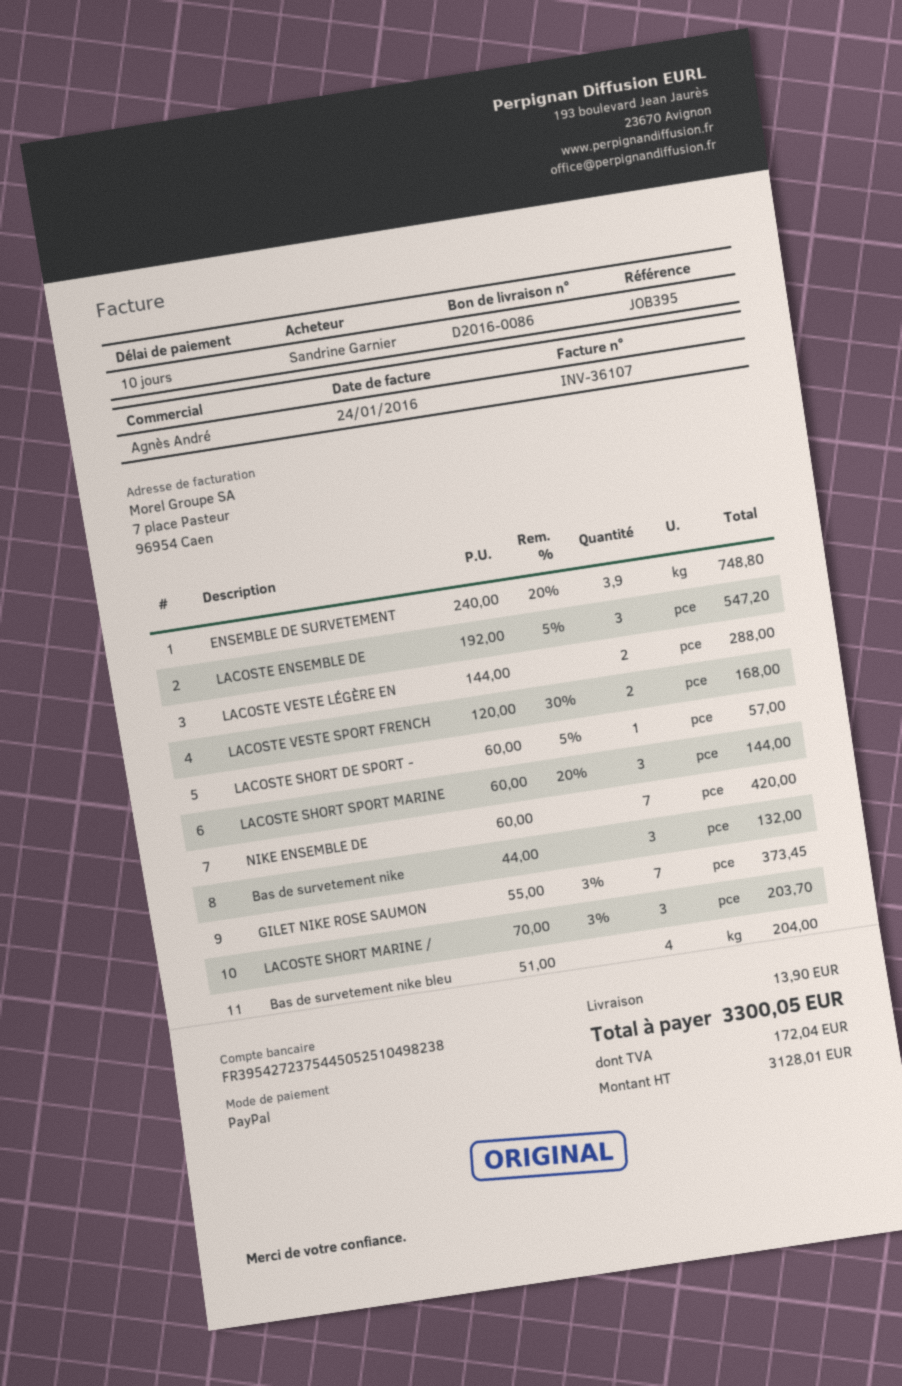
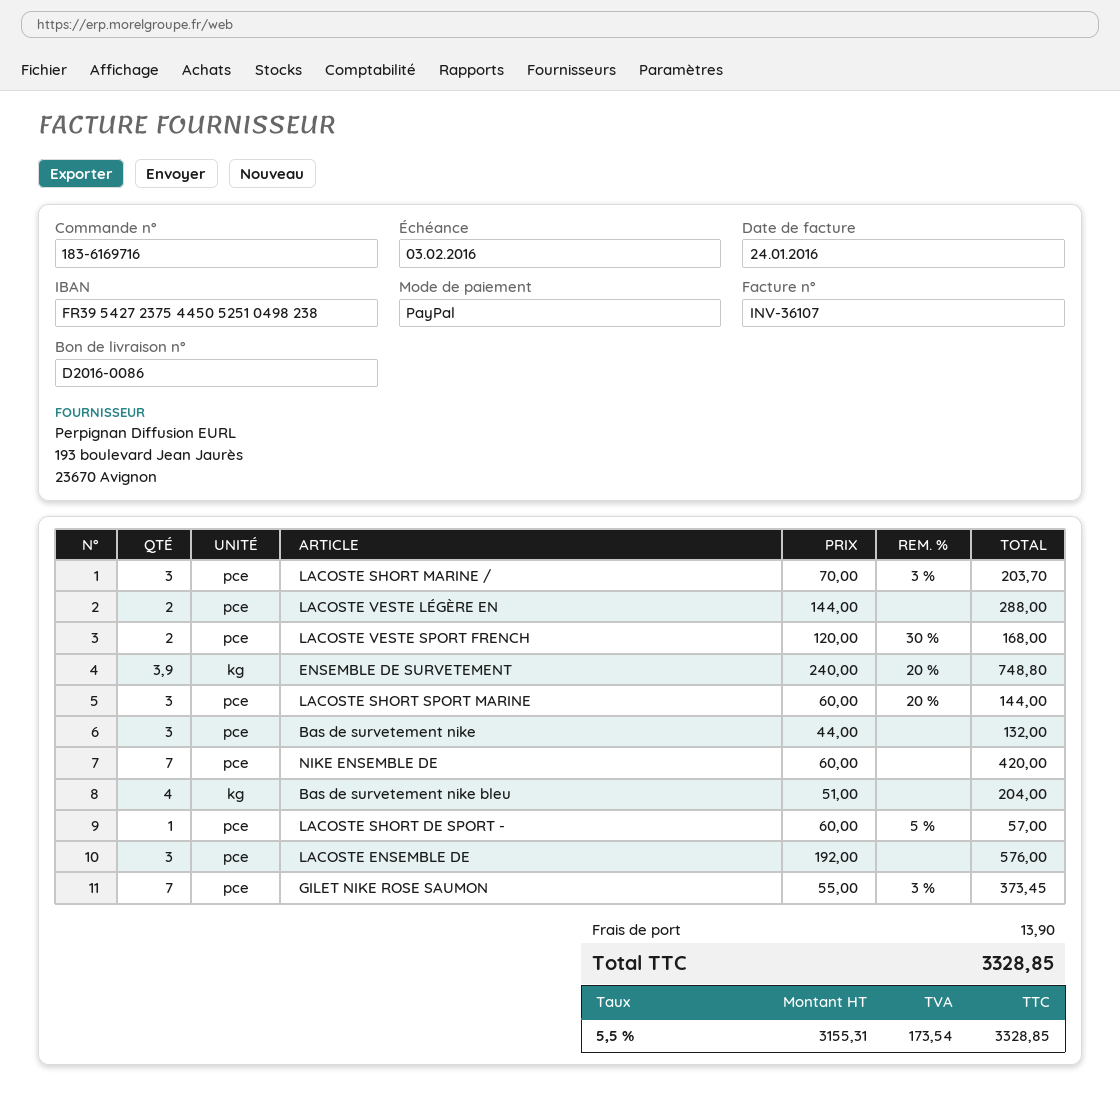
LACOSTE ENSEMBLE DE: 3 x 192.00 - 5% = 547.20 -> 3 x 192.00 = 576.00
net: 3128.01 -> 3155.31
tax: 172.04 -> 173.54
total: 3300.05 -> 3328.85

